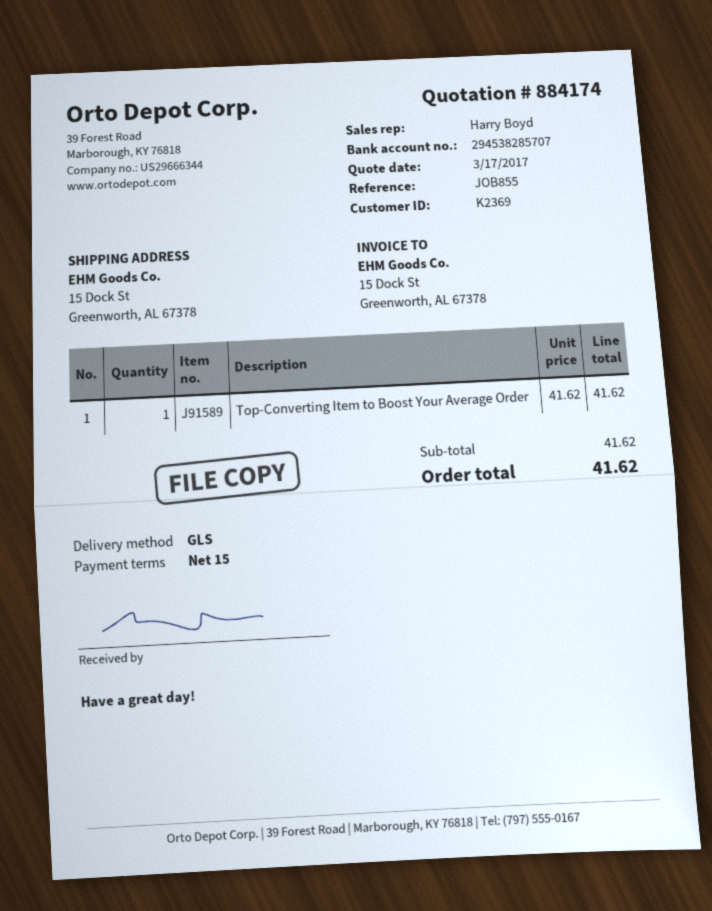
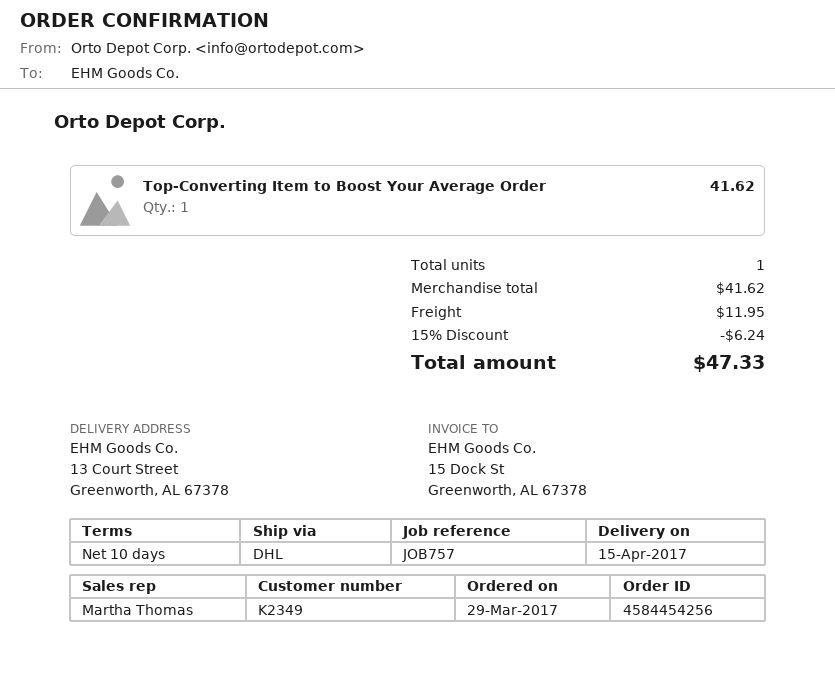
payment terms: 15 days -> 10 days
customer number: K2369 -> K2349
reference: JOB855 -> JOB757
sales rep: Harry Boyd -> Martha Thomas
shipping method: GLS -> DHL
ship to: 15 Dock St, Greenworth, AL 67378 -> 13 Court Street, Greenworth, AL 67378
discount: none -> 15% = 6.24
shipping: none -> 11.95
total: 41.62 -> 47.33

